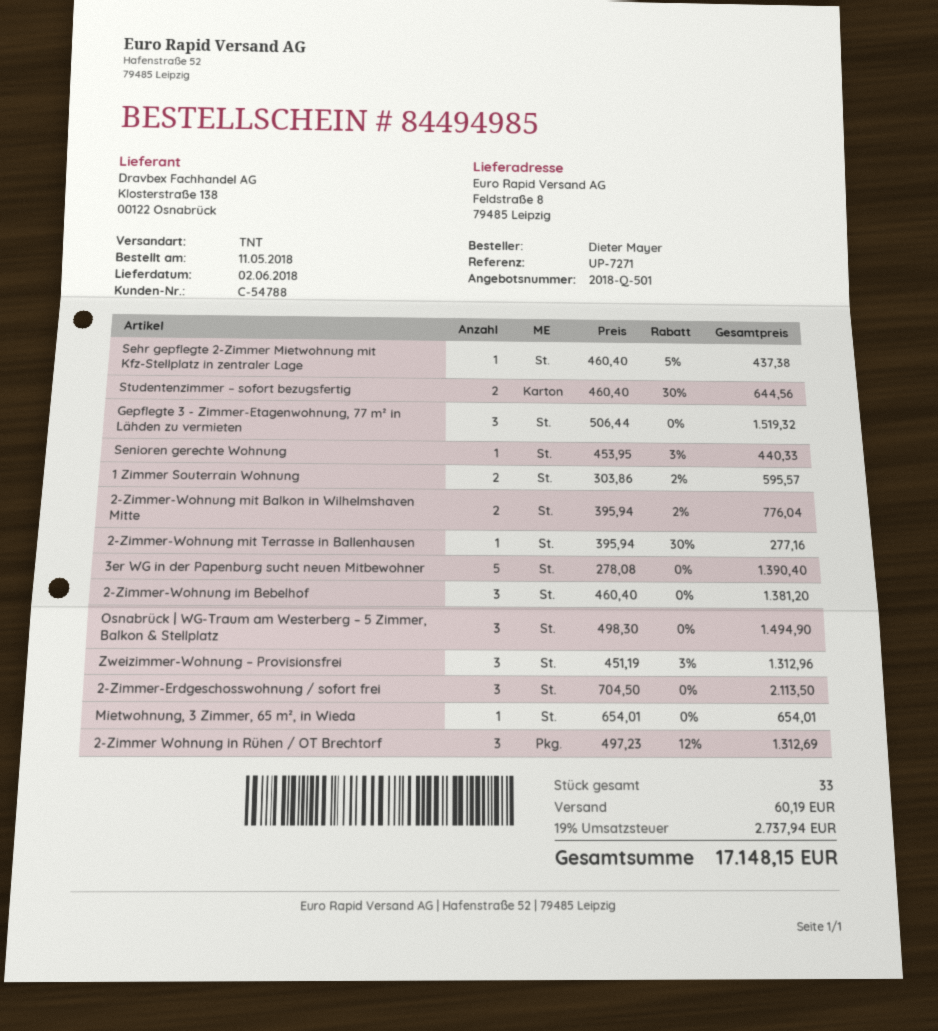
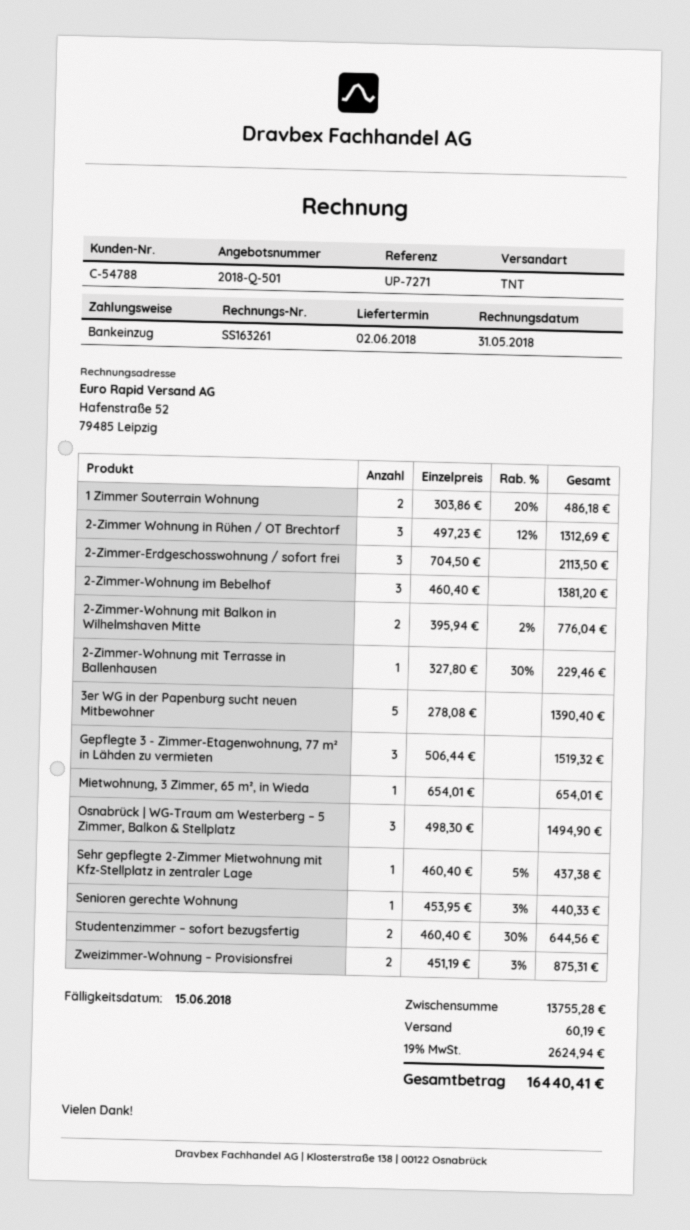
1 Zimmer Souterrain Wohnung: 2 x 303.86 - 2% = 595.57 -> 2 x 303.86 - 20% = 486.18
2-Zimmer-Wohnung mit Terrasse in Ballenhausen: 1 x 395.94 - 30% = 277.16 -> 1 x 327.80 - 30% = 229.46
Zweizimmer-Wohnung – Provisionsfrei: 3 x 451.19 - 3% = 1312.96 -> 2 x 451.19 - 3% = 875.31
tax: 19% = 2737.94 -> 19% = 2624.94
total: 17148.15 -> 16440.41

